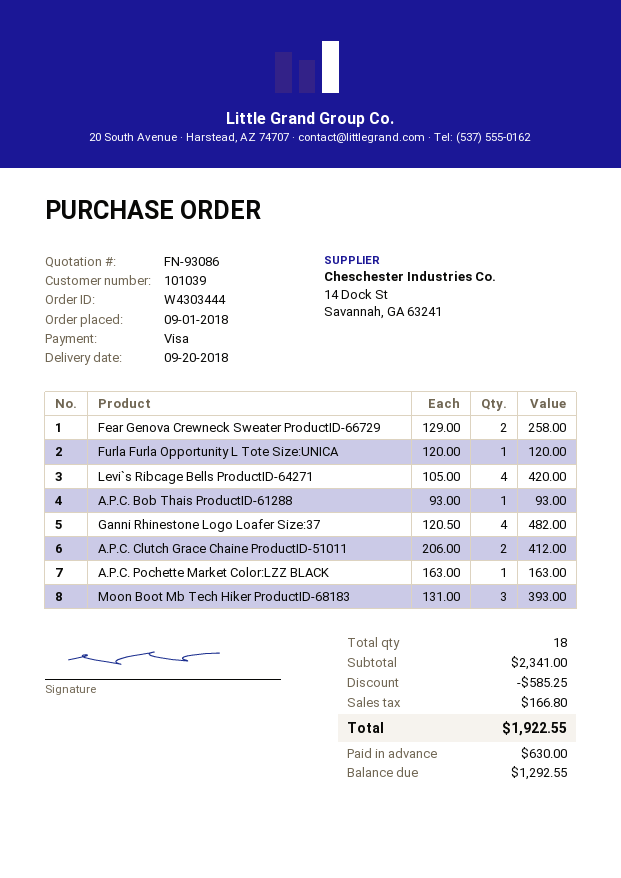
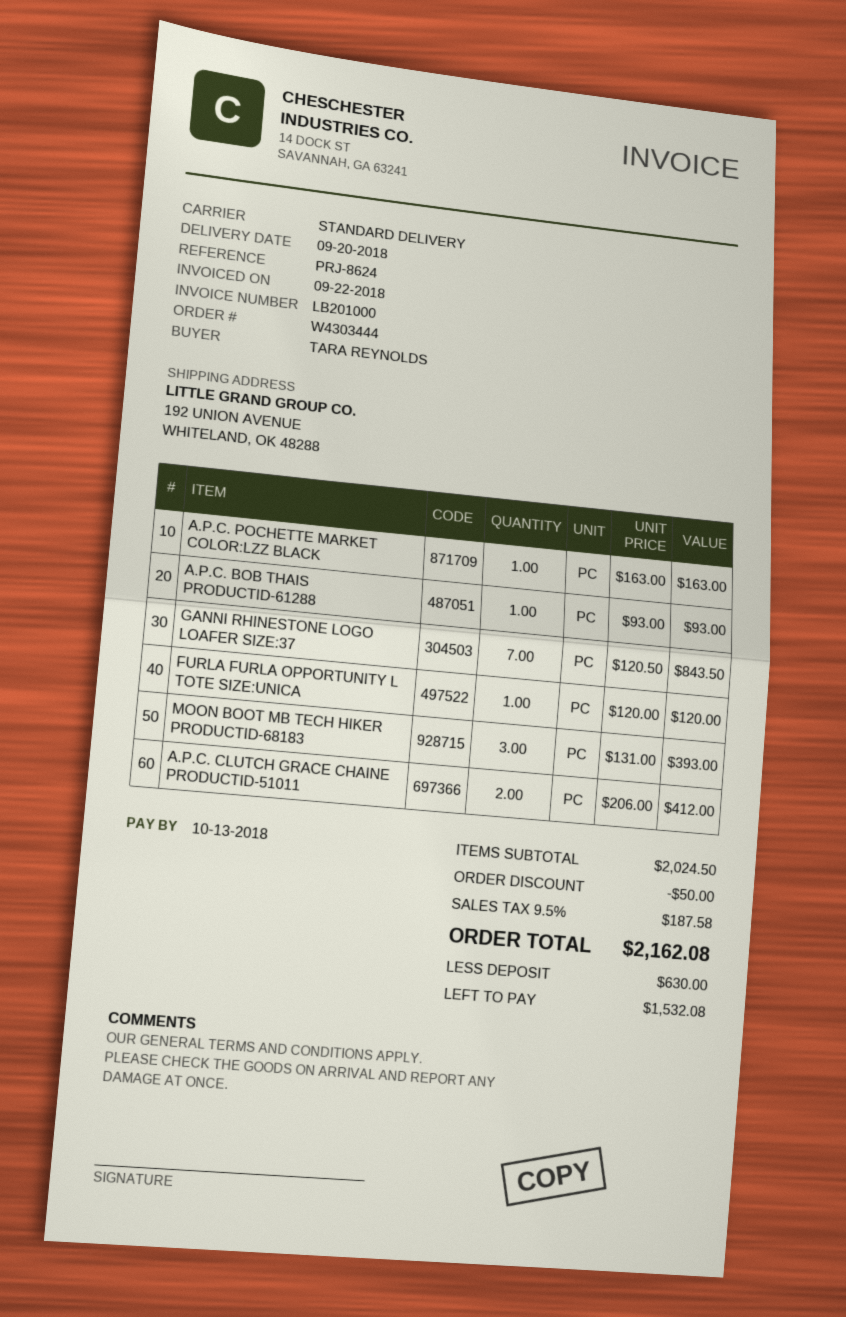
Fear Genova Crewneck Sweater ProductID-66729: 2 x 129.00 = 258.00 -> none
Levi`s Ribcage Bells ProductID-64271: 4 x 105.00 = 420.00 -> none
Ganni Rhinestone Logo Loafer Size:37: 4 x 120.50 = 482.00 -> 7 x 120.50 = 843.50
subtotal: 2341.00 -> 2024.50
discount: 585.25 -> 50.00
tax: 166.80 -> 187.58
total: 1922.55 -> 2162.08
balance: 1292.55 -> 1532.08

